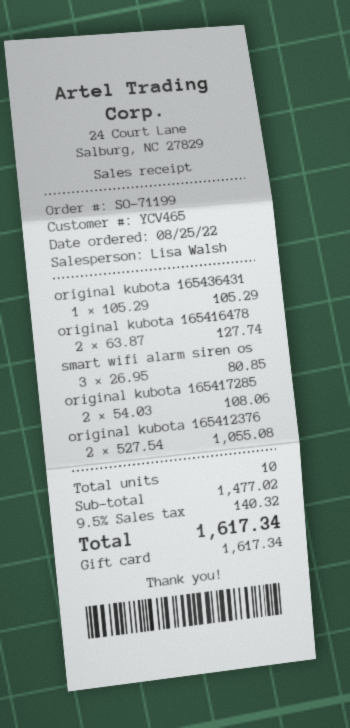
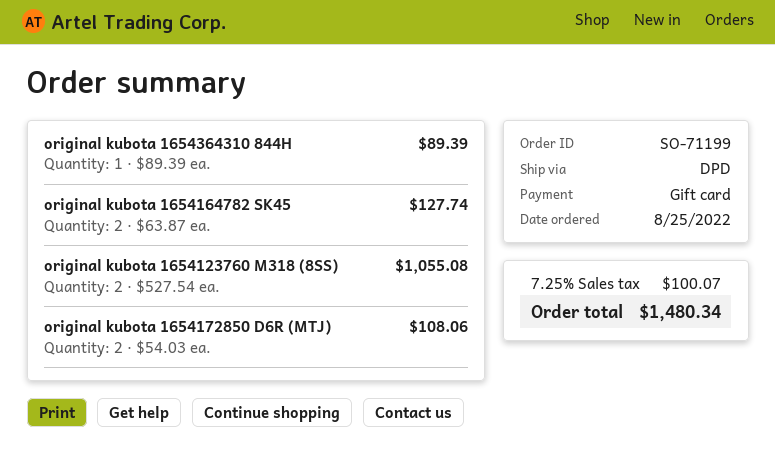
original kubota 165436431: 1 x 105.29 = 105.29 -> 1 x 89.39 = 89.39
smart wifi alarm siren os: 3 x 26.95 = 80.85 -> none
tax: 9.5% = 140.32 -> 7.25% = 100.07
total: 1617.34 -> 1480.34

